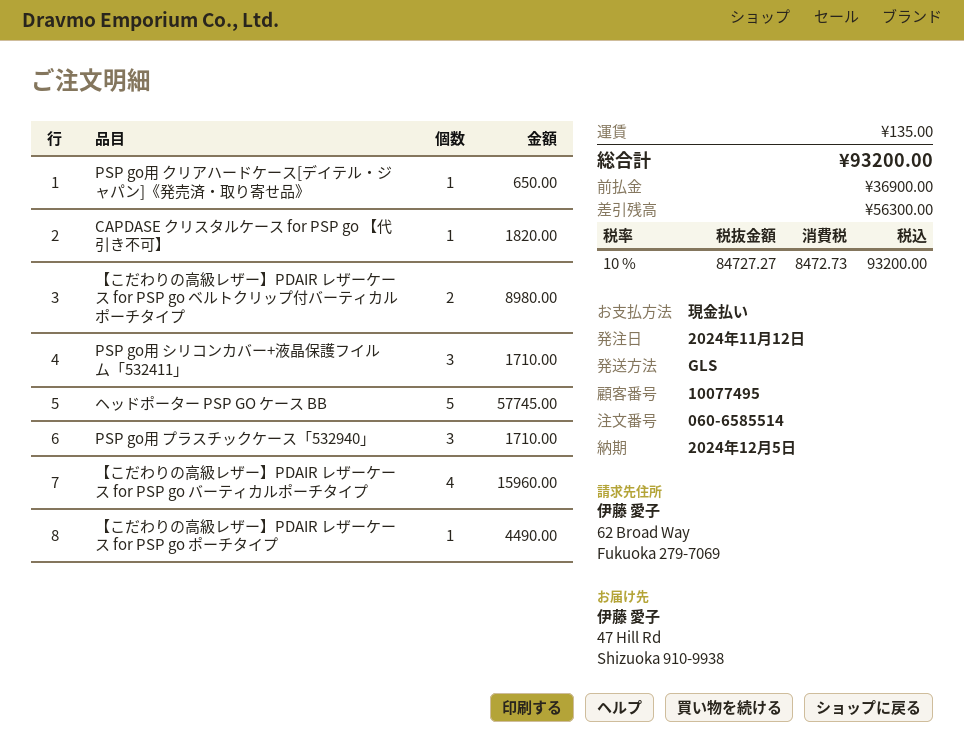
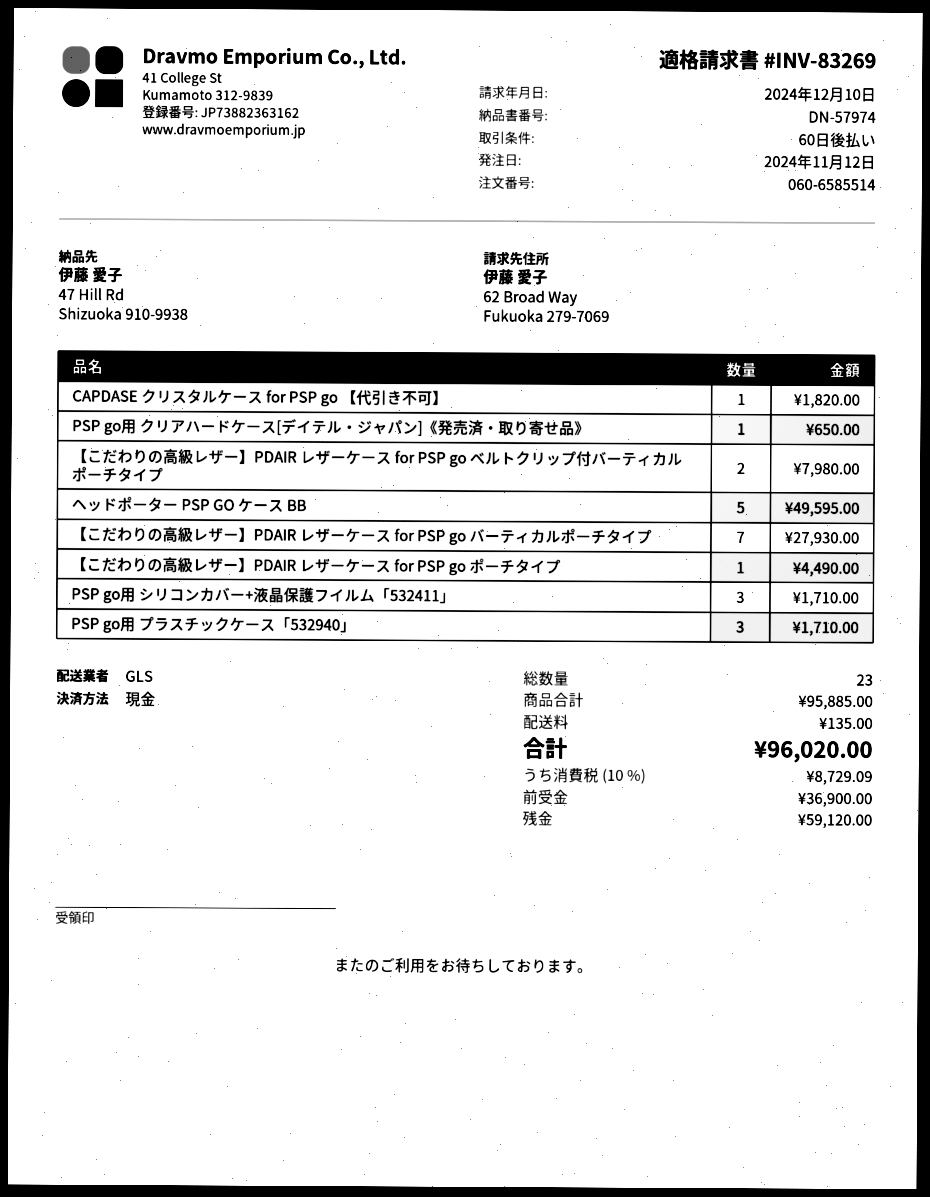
【こだわりの高級レザー】PDAIR レザーケース for PSP go ベルトクリップ付バーティカルポーチタイプ: 2 for 8980.00 -> 2 for 7980.00
ヘッドポーター PSP GO ケース BB: 5 for 57745.00 -> 5 for 49595.00
【こだわりの高級レザー】PDAIR レザーケース for PSP go バーティカルポーチタイプ: 4 for 15960.00 -> 7 for 27930.00
tax: 10% = 8472.73 -> 10% = 8729.09
total: 93200.00 -> 96020.00
balance: 56300.00 -> 59120.00

